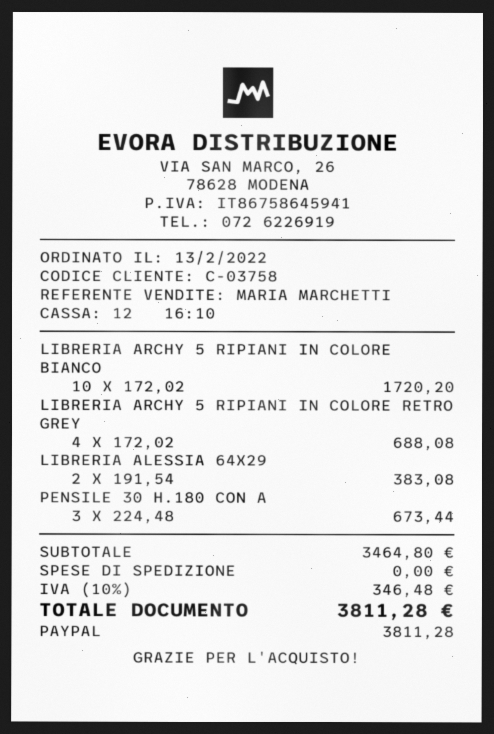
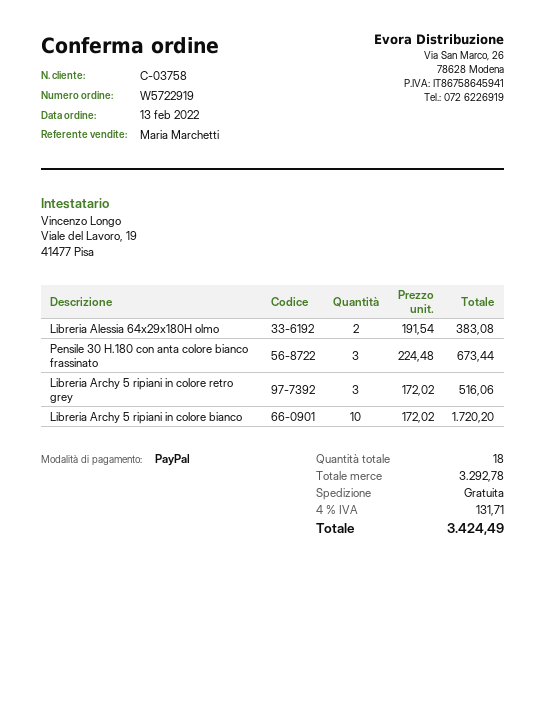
LIBRERIA ARCHY 5 RIPIANI IN COLORE RETRO GREY: 4 x 172.02 = 688.08 -> 3 x 172.02 = 516.06
subtotal: 3464.80 -> 3292.78
tax: 10% = 346.48 -> 4% = 131.71
total: 3811.28 -> 3424.49

